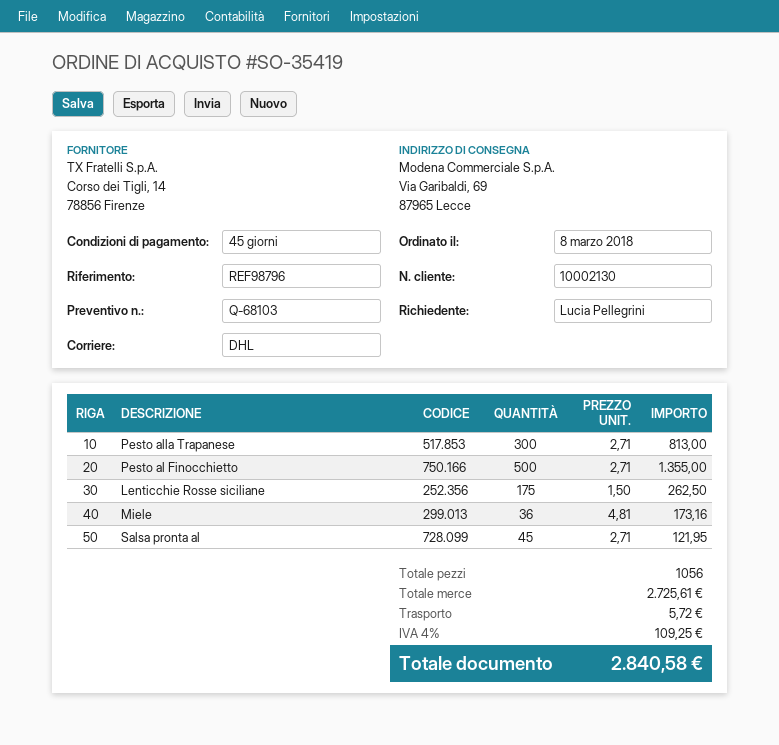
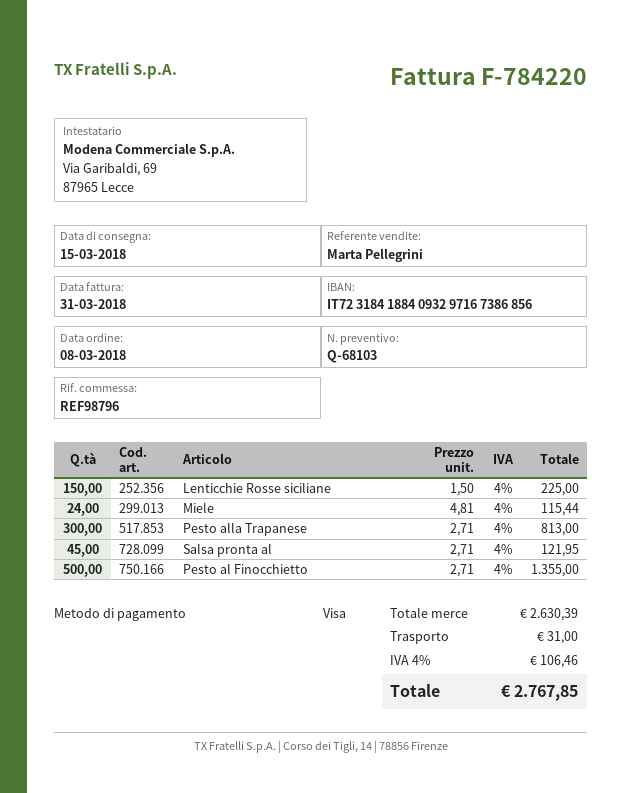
Lenticchie Rosse siciliane: 175 x 1.50 = 262.50 -> 150 x 1.50 = 225.00
Miele: 36 x 4.81 = 173.16 -> 24 x 4.81 = 115.44
subtotal: 2725.61 -> 2630.39
shipping: 5.72 -> 31.00
tax: 4% = 109.25 -> 4% = 106.46
total: 2840.58 -> 2767.85

